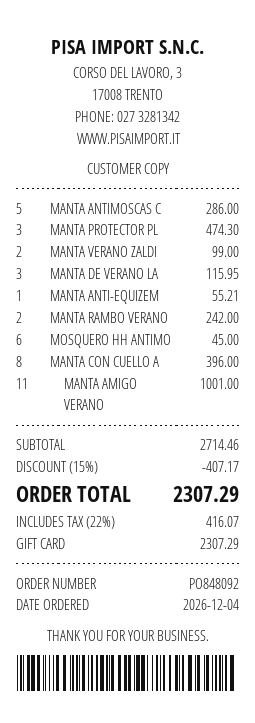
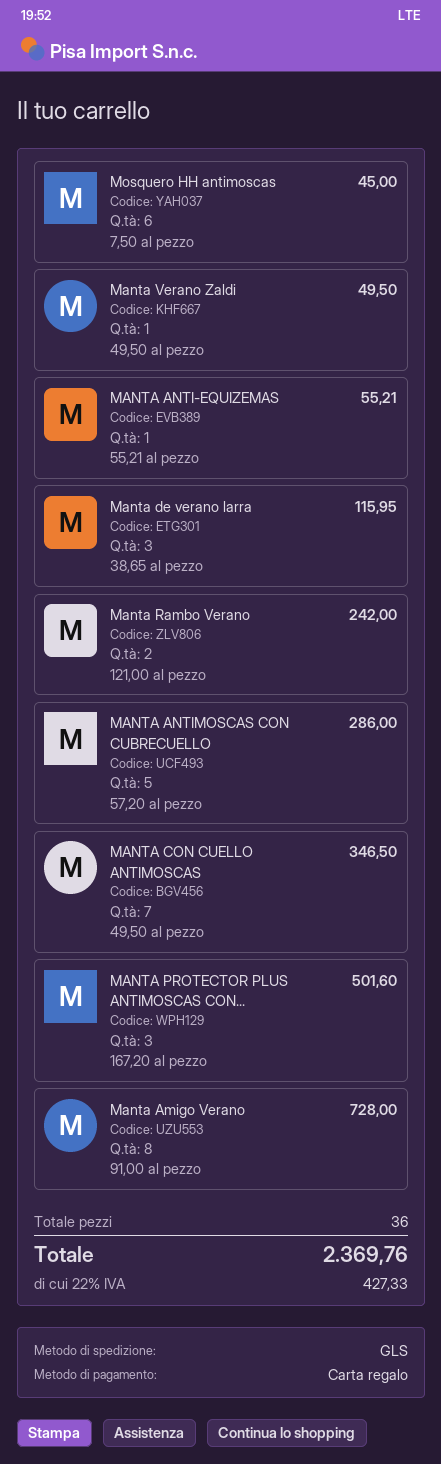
MANTA PROTECTOR PL: 3 for 474.30 -> 3 for 501.60
MANTA VERANO ZALDI: 2 for 99.00 -> 1 for 49.50
MANTA CON CUELLO A: 8 for 396.00 -> 7 for 346.50
MANTA AMIGO VERANO: 11 for 1001.00 -> 8 for 728.00
discount: 15% = 407.17 -> none
tax: 22% = 416.07 -> 22% = 427.33
total: 2307.29 -> 2369.76

